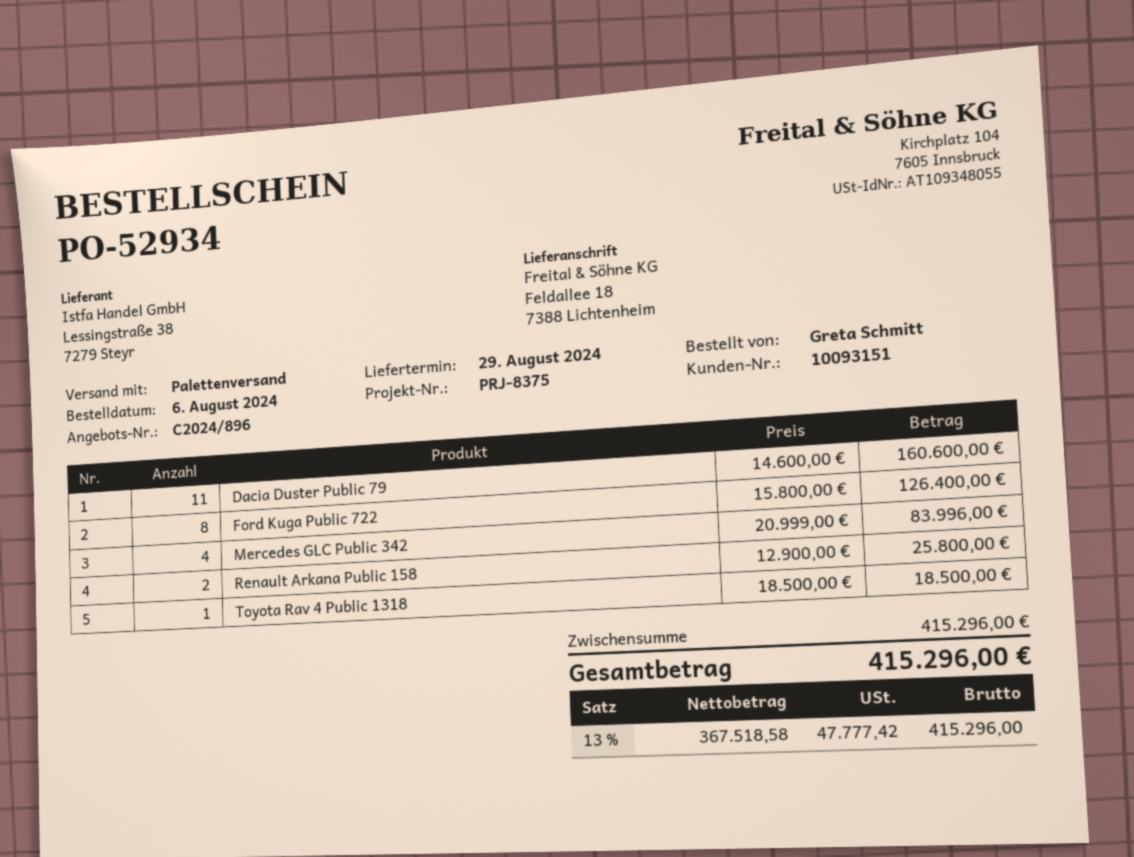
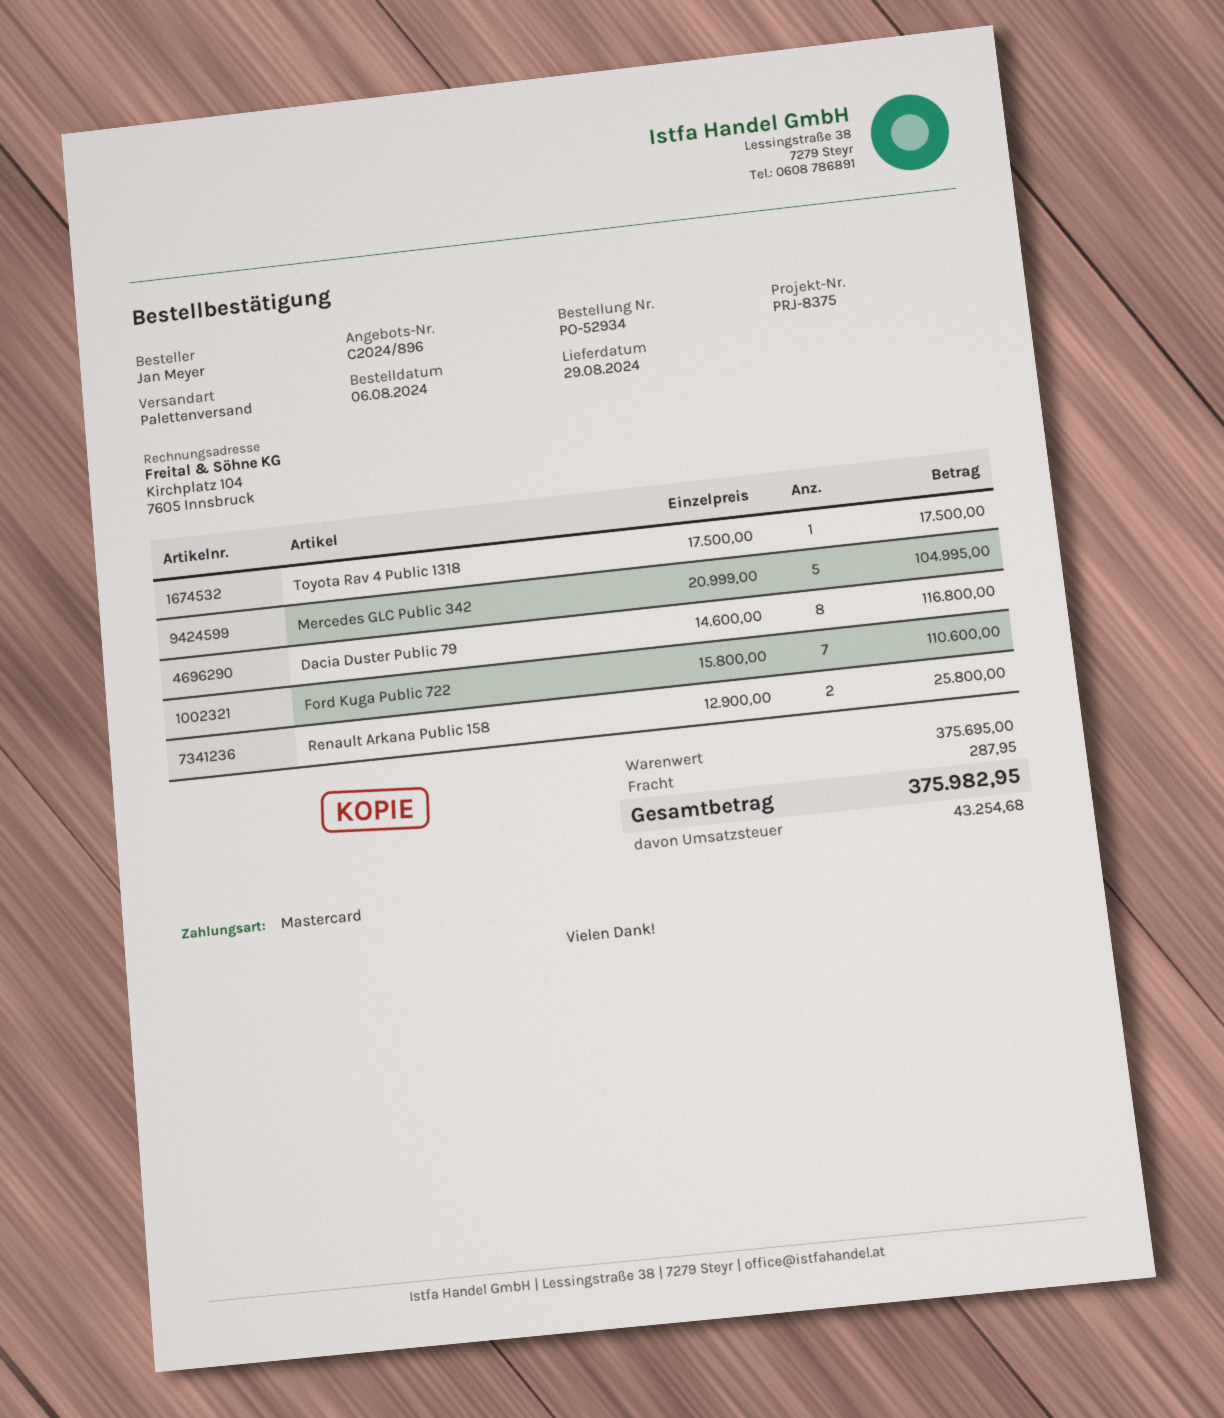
ordered by: Greta Schmitt -> Jan Meyer
Dacia Duster Public 79: 11 x 14600.00 = 160600.00 -> 8 x 14600.00 = 116800.00
Ford Kuga Public 722: 8 x 15800.00 = 126400.00 -> 7 x 15800.00 = 110600.00
Mercedes GLC Public 342: 4 x 20999.00 = 83996.00 -> 5 x 20999.00 = 104995.00
Toyota Rav 4 Public 1318: 1 x 18500.00 = 18500.00 -> 1 x 17500.00 = 17500.00
subtotal: 415296.00 -> 375695.00
shipping: none -> 287.95
tax: 47777.42 -> 43254.68
total: 415296.00 -> 375982.95

